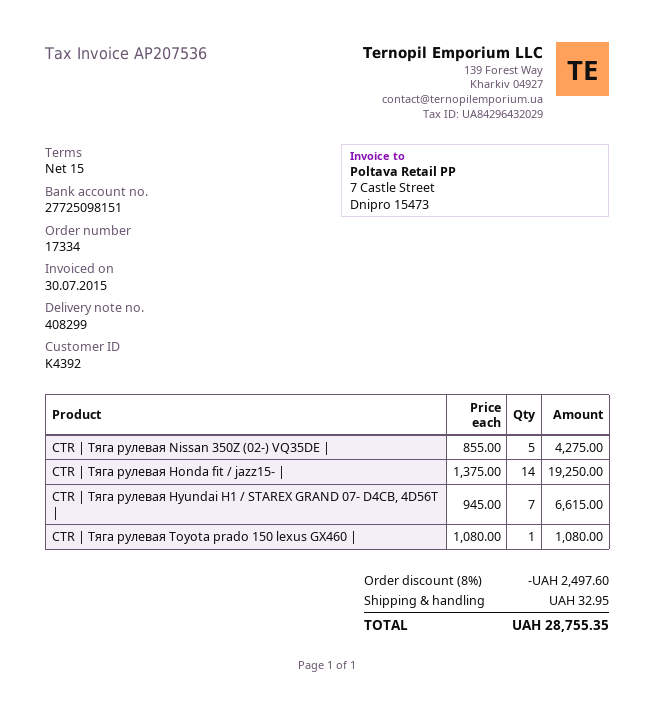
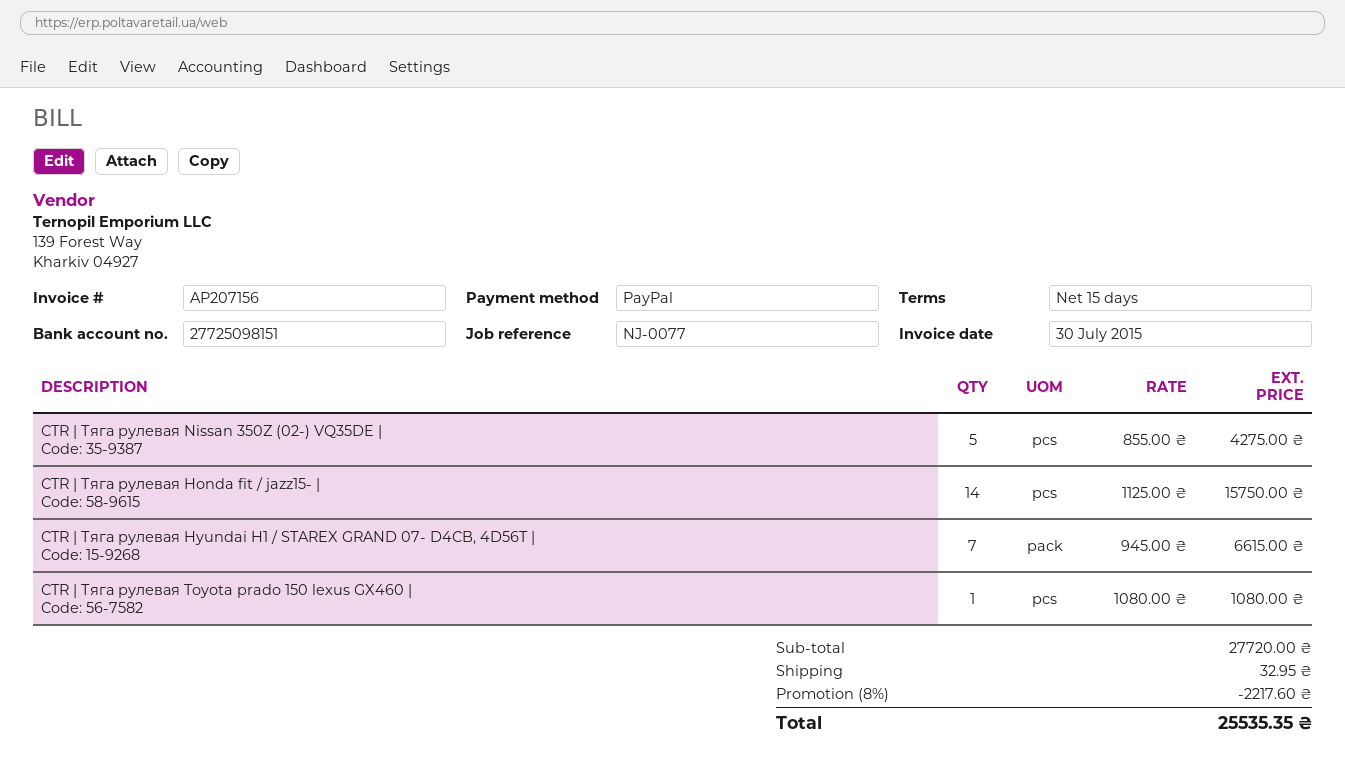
invoice number: AP207536 -> AP207156
CTR | Тяга рулевая Honda fit / jazz15- |: 14 x 1375.00 = 19250.00 -> 14 x 1125.00 = 15750.00
discount: 8% = 2497.60 -> 8% = 2217.60
total: 28755.35 -> 25535.35

